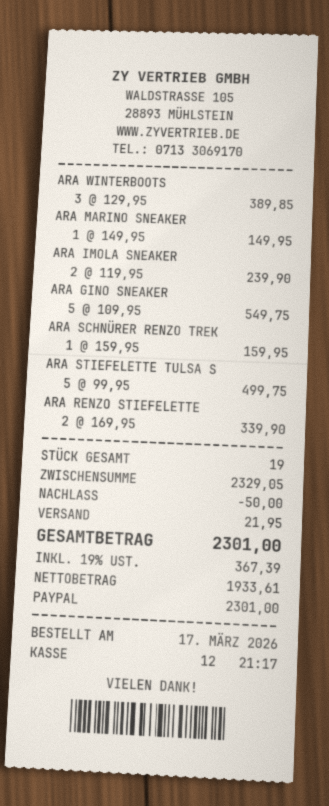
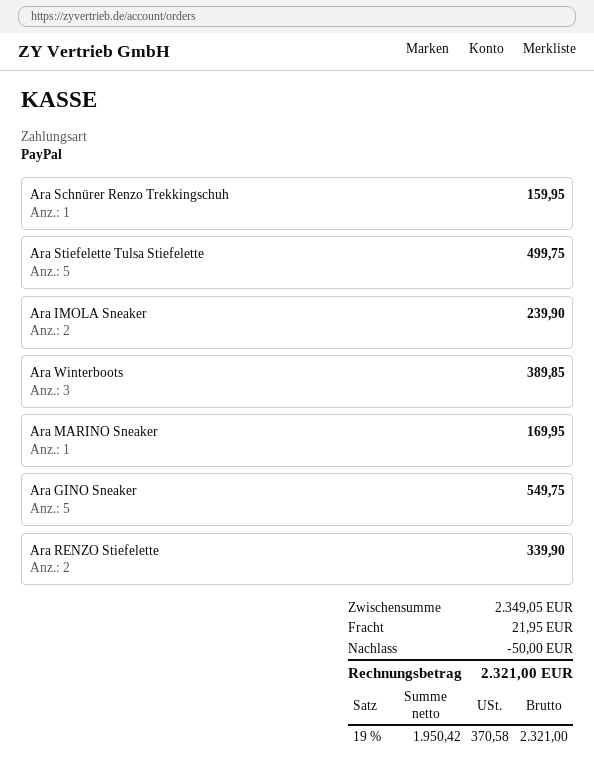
ARA MARINO SNEAKER: 1 for 149.95 -> 1 for 169.95
subtotal: 2329.05 -> 2349.05
net: 1933.61 -> 1950.42
tax: 19% = 367.39 -> 19% = 370.58
total: 2301.00 -> 2321.00

